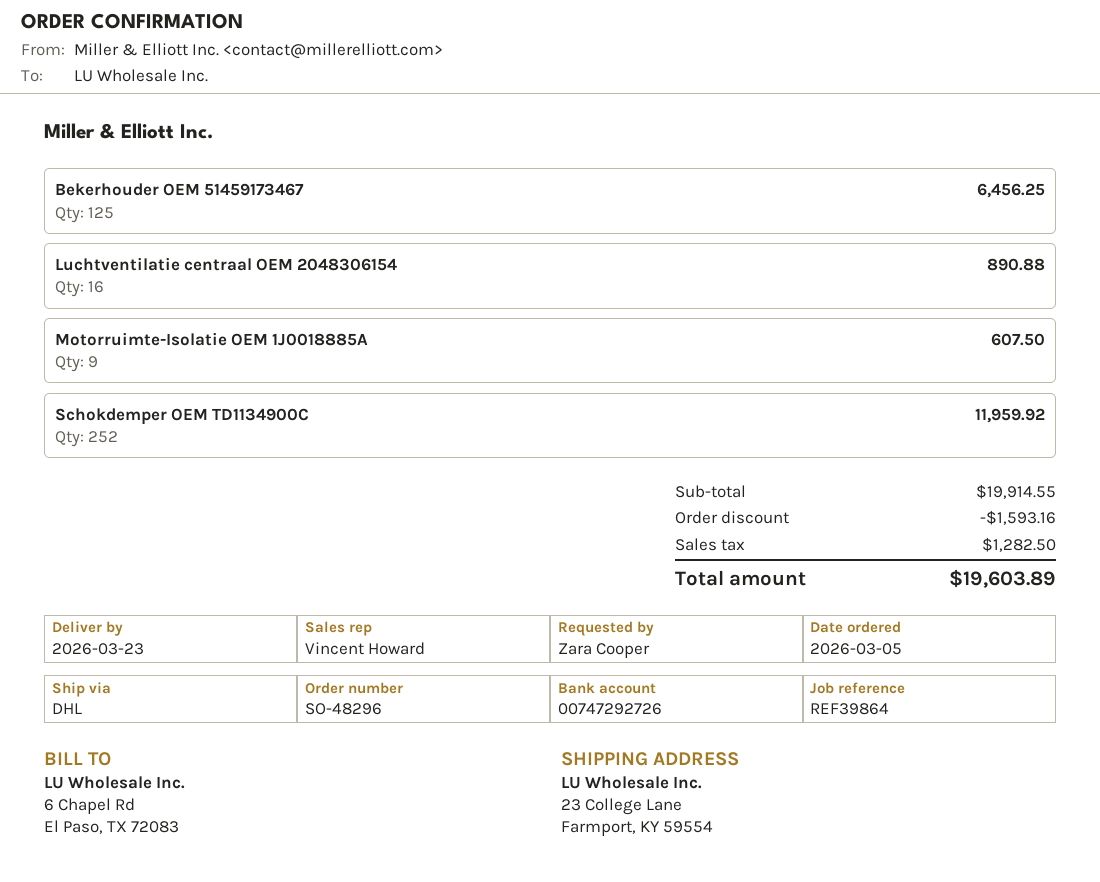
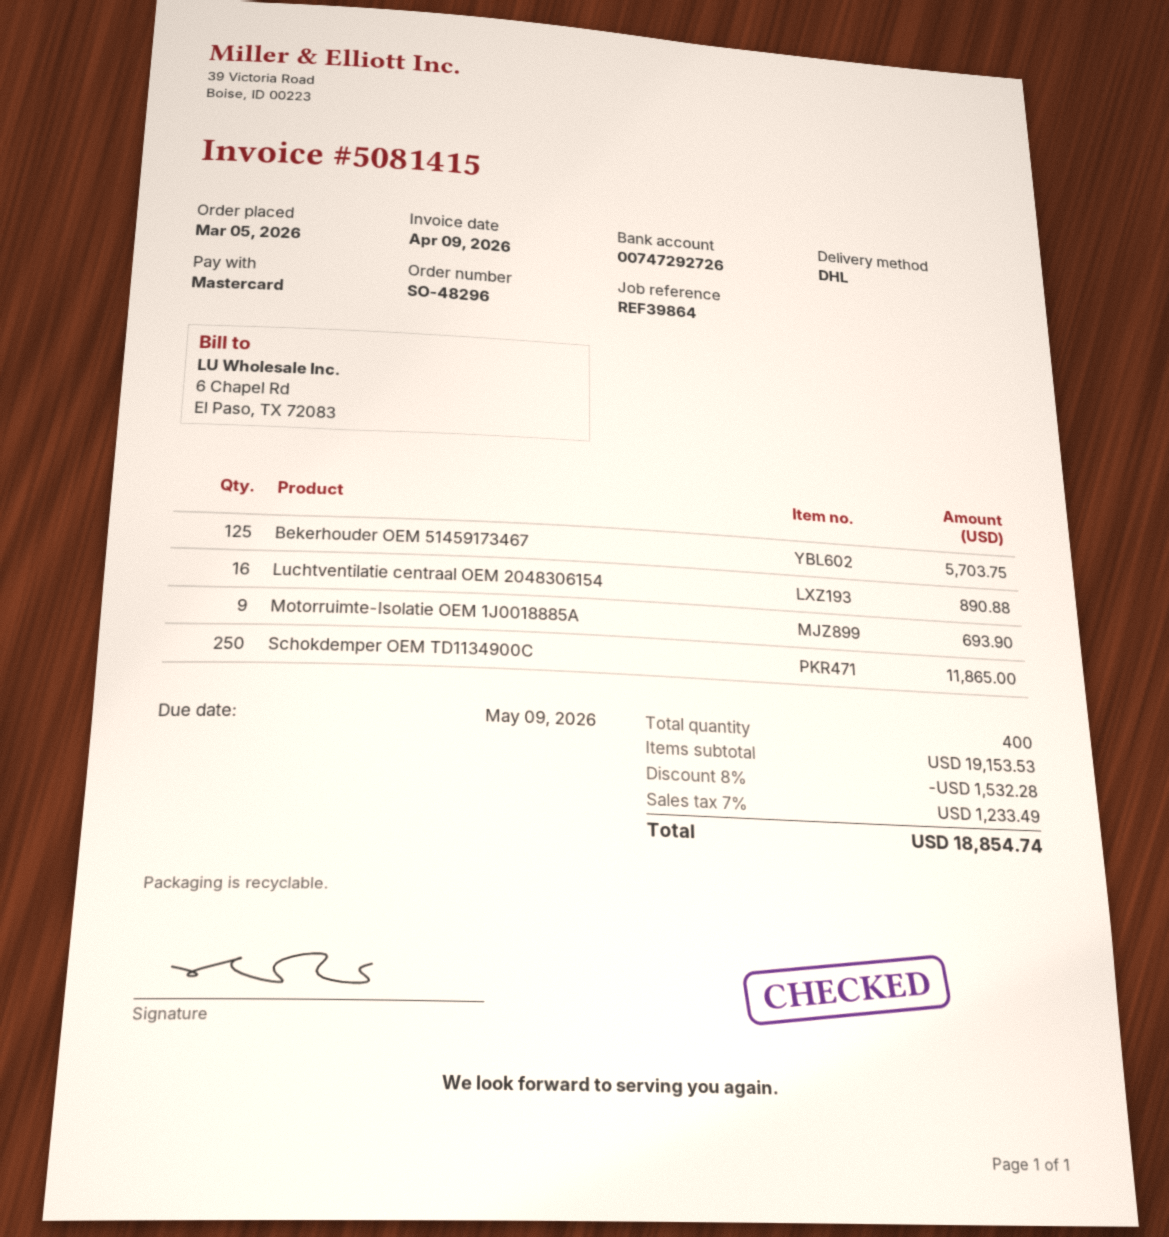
Bekerhouder OEM 51459173467: 125 for 6456.25 -> 125 for 5703.75
Motorruimte-Isolatie OEM 1J0018885A: 9 for 607.50 -> 9 for 693.90
Schokdemper OEM TD1134900C: 252 for 11959.92 -> 250 for 11865.00
subtotal: 19914.55 -> 19153.53
discount: 1593.16 -> 1532.28
tax: 1282.50 -> 1233.49
total: 19603.89 -> 18854.74

